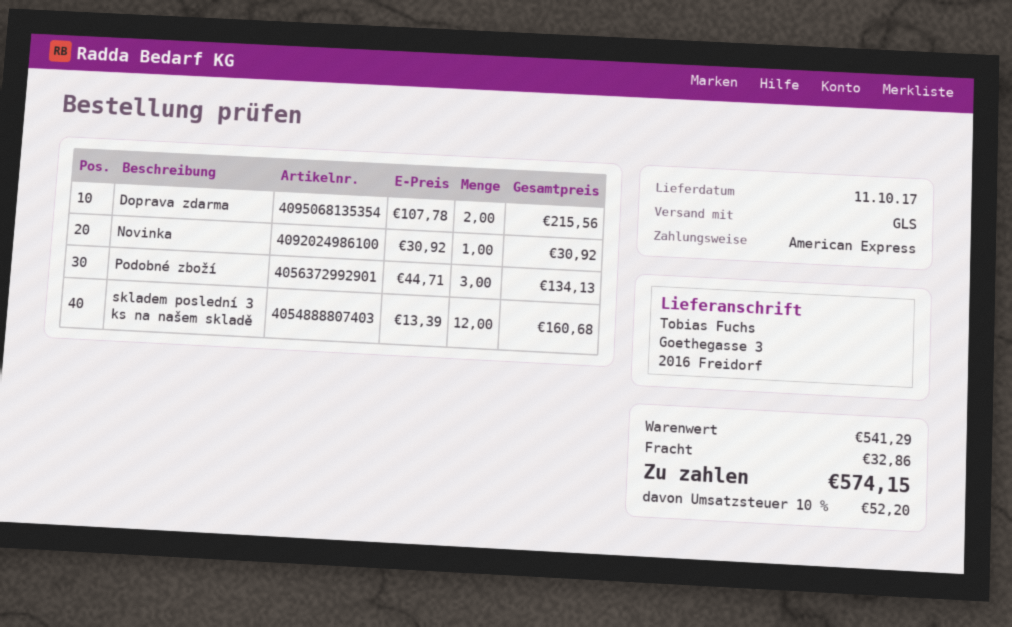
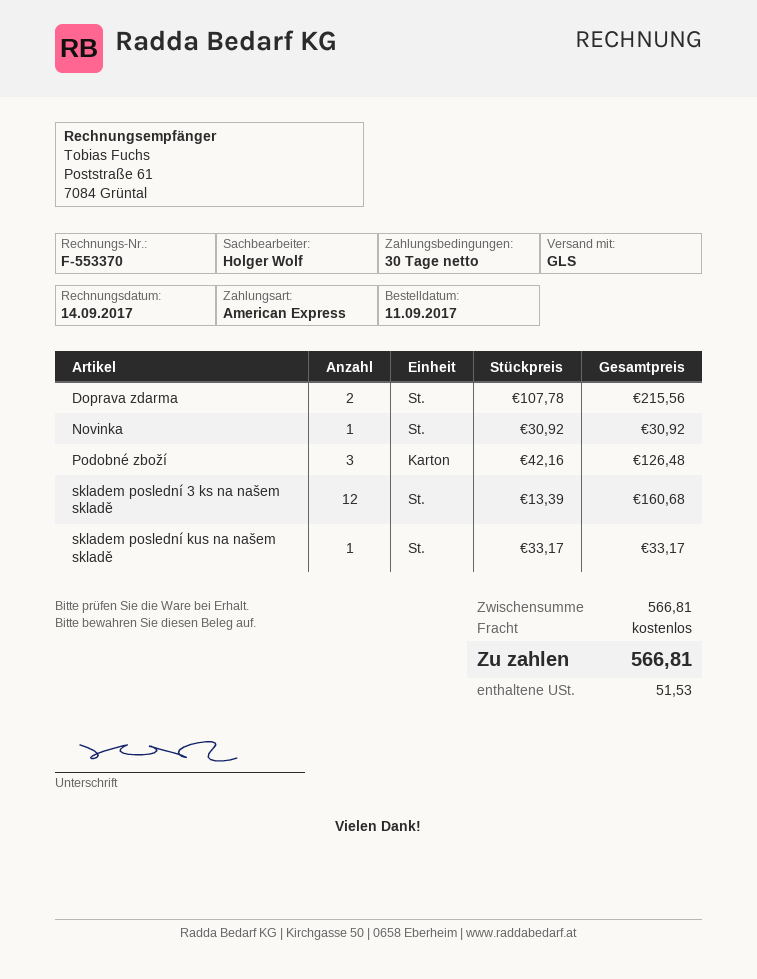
Podobné zboží: 3 x 44.71 = 134.13 -> 3 x 42.16 = 126.48
skladem poslední kus na našem skladě: none -> 1 x 33.17 = 33.17
subtotal: 541.29 -> 566.81
shipping: 32.86 -> 0.00
tax: 52.20 -> 51.53
total: 574.15 -> 566.81

